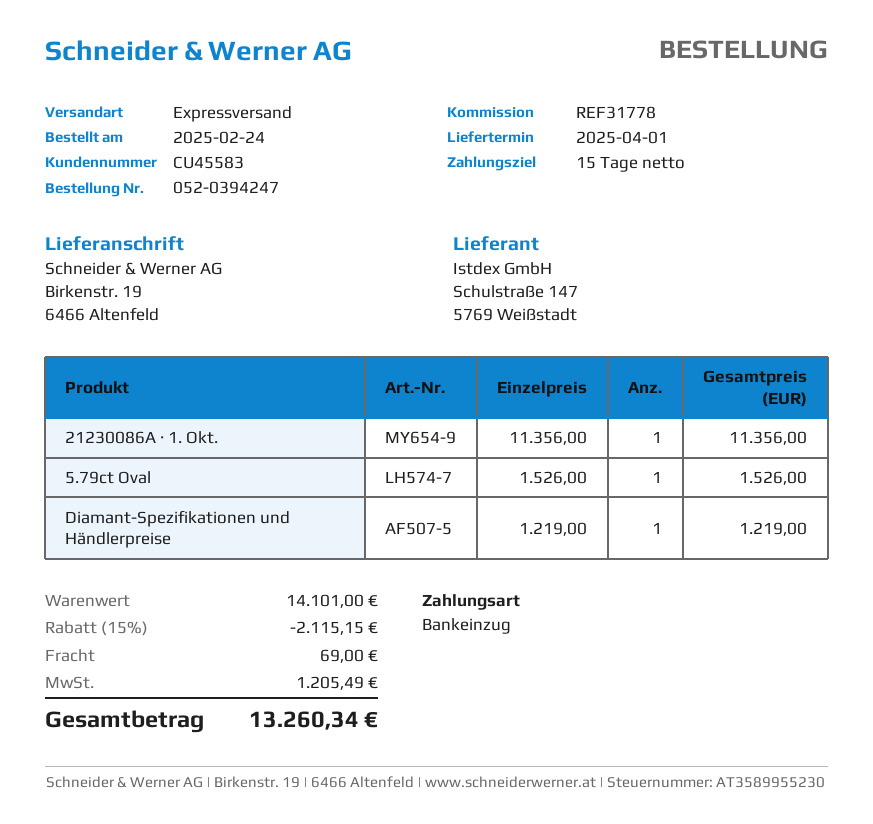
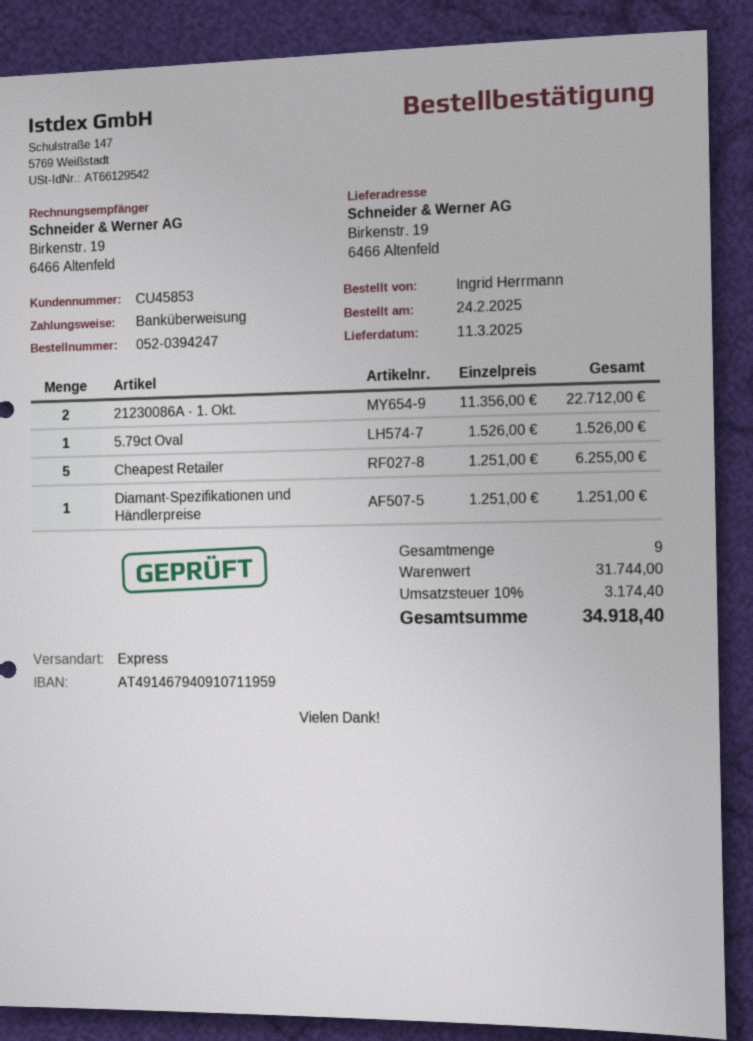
delivery date: 2025-04-01 -> 2025-03-11
customer number: CU45583 -> CU45853
payment method: direct debit -> bank transfer
21230086A · 1. Okt.: 1 x 11356.00 = 11356.00 -> 2 x 11356.00 = 22712.00
Diamant-Spezifikationen und Händlerpreise: 1 x 1219.00 = 1219.00 -> 1 x 1251.00 = 1251.00
Cheapest Retailer: none -> 5 x 1251.00 = 6255.00
subtotal: 14101.00 -> 31744.00
discount: 15% = 2115.15 -> none
shipping: 69.00 -> none
tax: 1205.49 -> 3174.40
total: 13260.34 -> 34918.40

